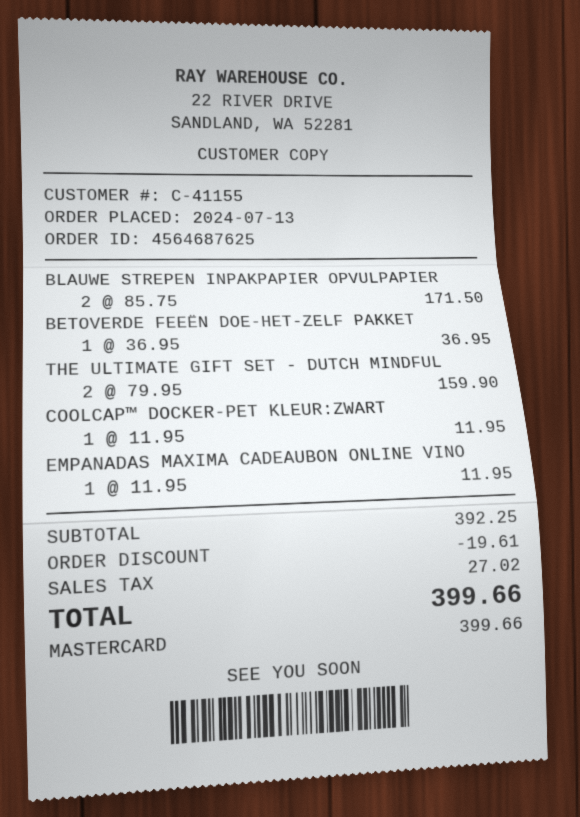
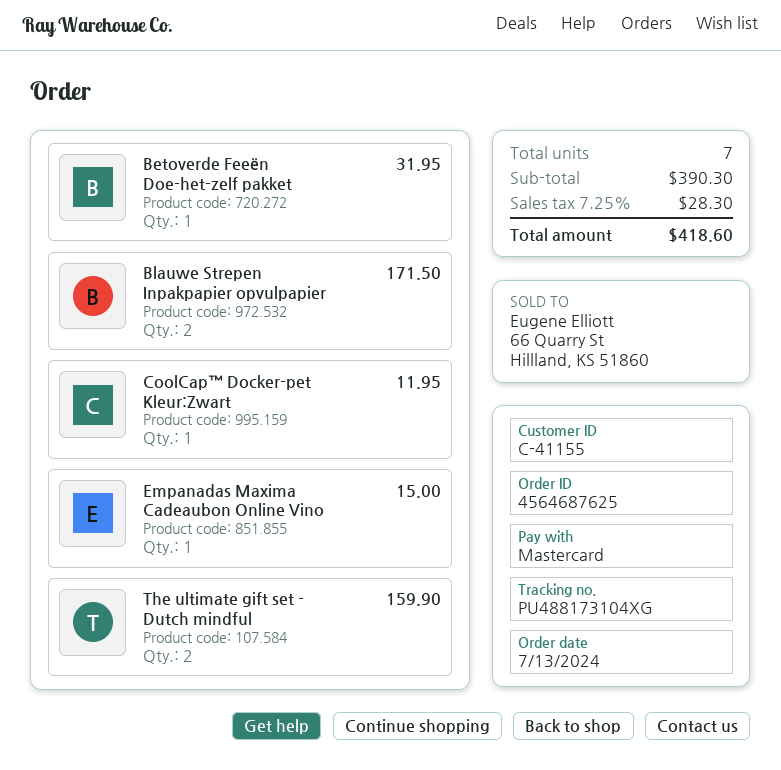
BETOVERDE FEEËN DOE-HET-ZELF PAKKET: 1 for 36.95 -> 1 for 31.95
EMPANADAS MAXIMA CADEAUBON ONLINE VINO: 1 for 11.95 -> 1 for 15.00
subtotal: 392.25 -> 390.30
discount: 19.61 -> none
tax: 27.02 -> 28.30
total: 399.66 -> 418.60

